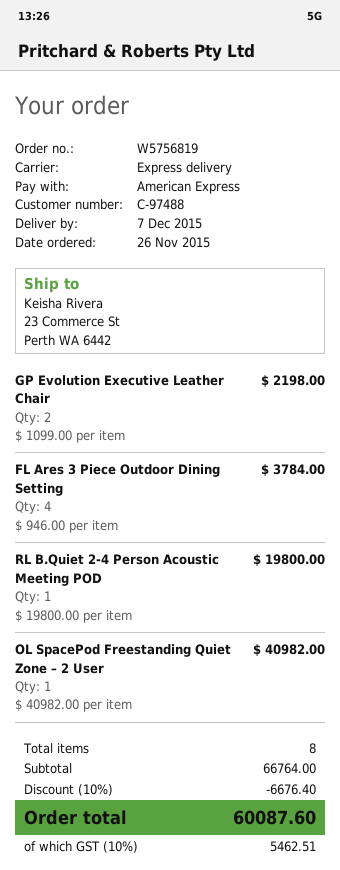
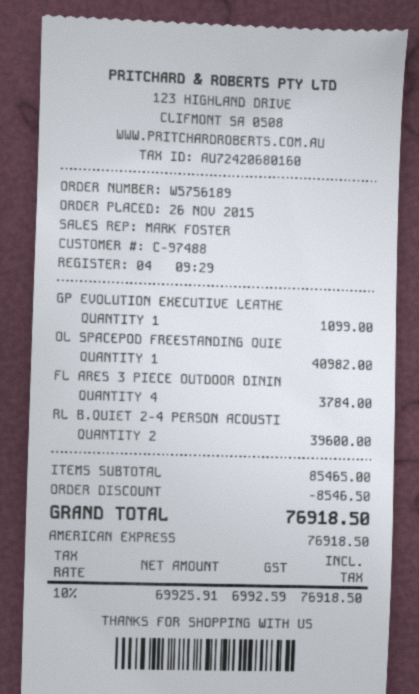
order number: W5756819 -> W5756189
GP Evolution Executive Leather Chair: 2 for 2198.00 -> 1 for 1099.00
RL B.Quiet 2-4 Person Acoustic Meeting POD: 1 for 19800.00 -> 2 for 39600.00
subtotal: 66764.00 -> 85465.00
discount: 6676.40 -> 8546.50
tax: 10% = 5462.51 -> 10% = 6992.59
total: 60087.60 -> 76918.50

